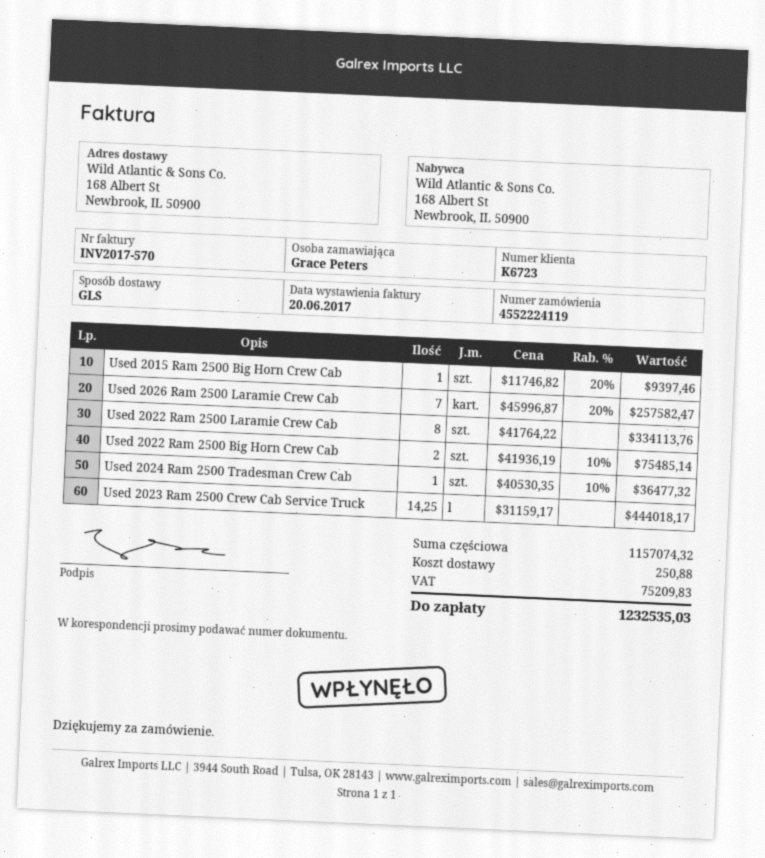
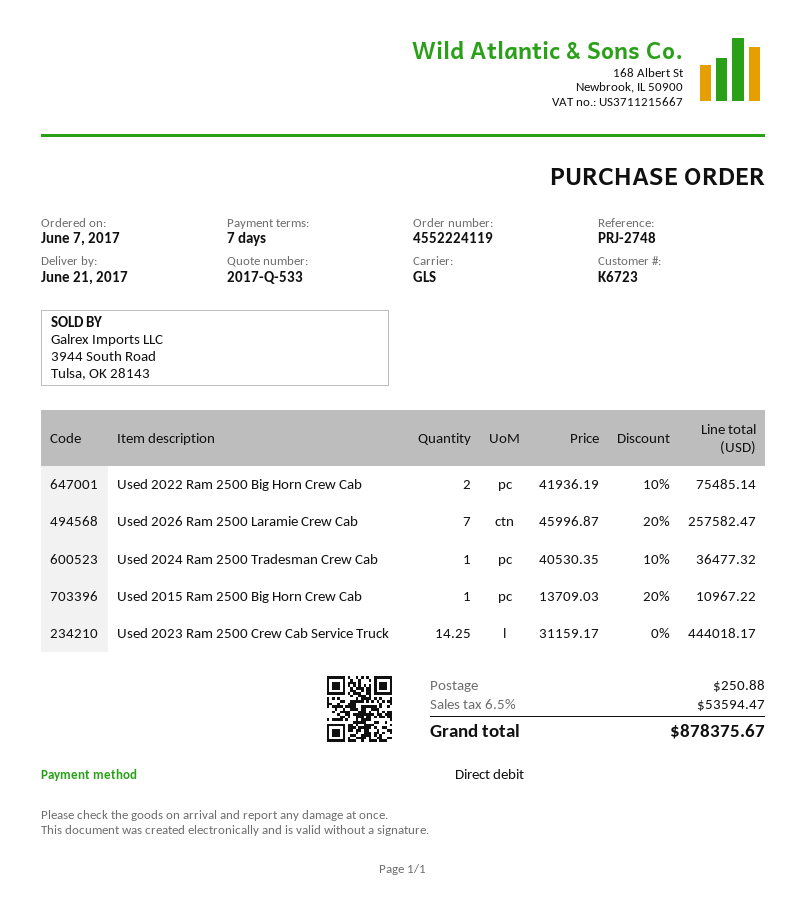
Used 2015 Ram 2500 Big Horn Crew Cab: 1 x 11746.82 - 20% = 9397.46 -> 1 x 13709.03 - 20% = 10967.22
Used 2022 Ram 2500 Laramie Crew Cab: 8 x 41764.22 = 334113.76 -> none
tax: 75209.83 -> 53594.47
total: 1232535.03 -> 878375.67

